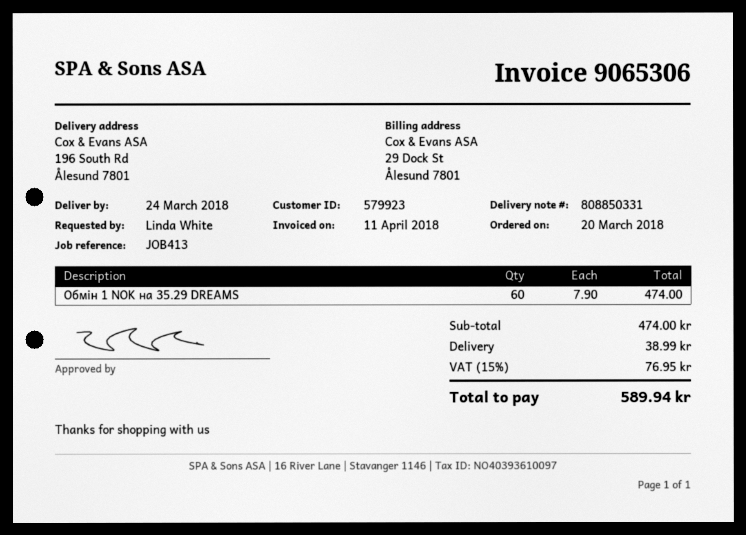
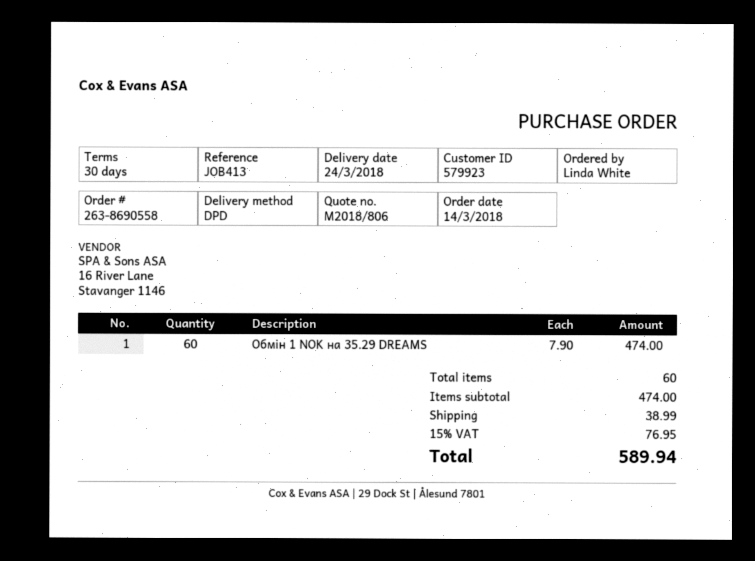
order date: 2018-03-20 -> 2018-03-14

